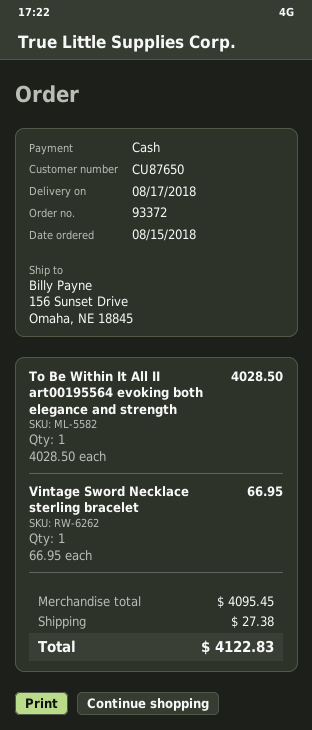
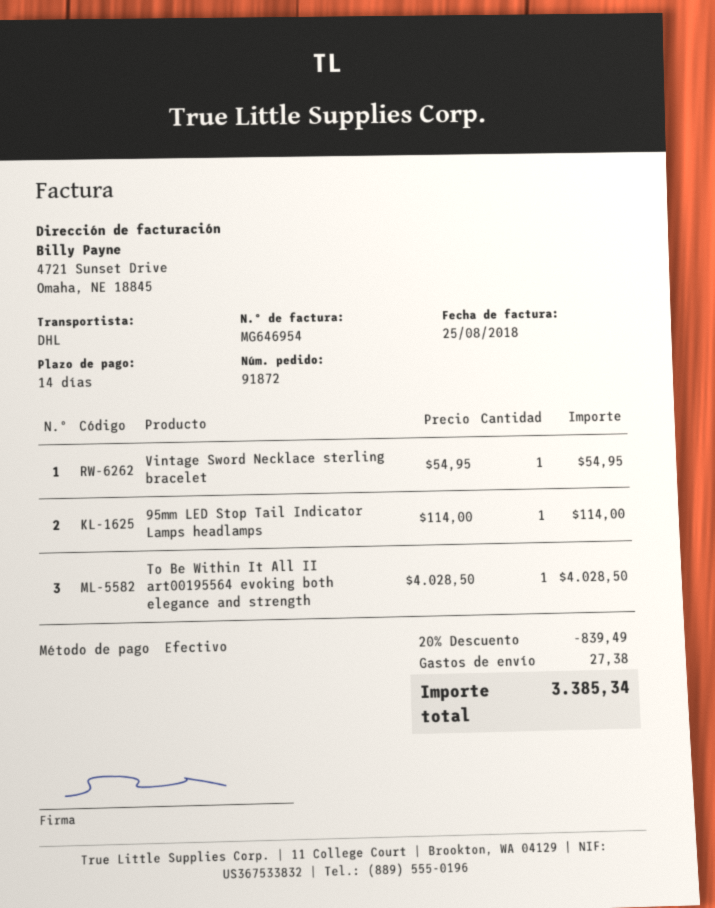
order number: 93372 -> 91872
Vintage Sword Necklace sterling bracelet: 1 x 66.95 = 66.95 -> 1 x 54.95 = 54.95
95mm LED Stop Tail Indicator Lamps headlamps: none -> 1 x 114.00 = 114.00
discount: none -> 20% = 839.49
total: 4122.83 -> 3385.34

